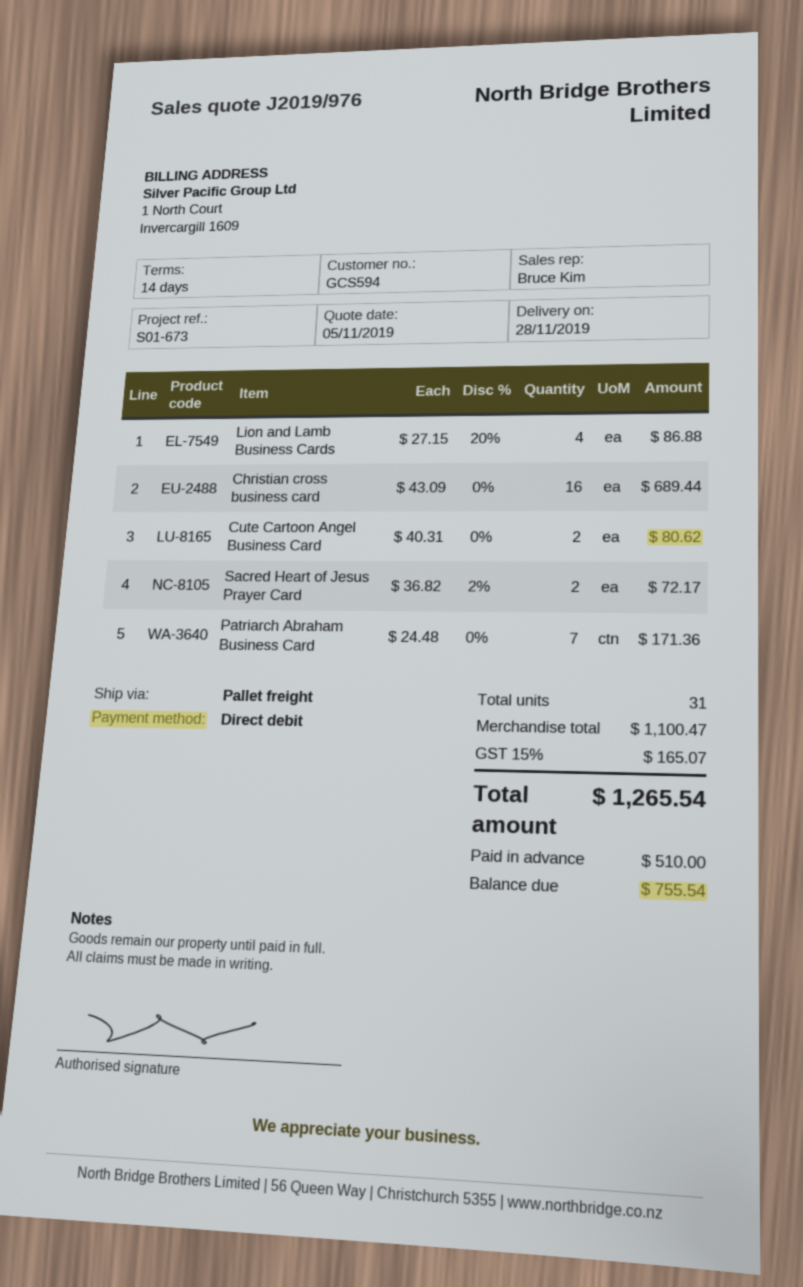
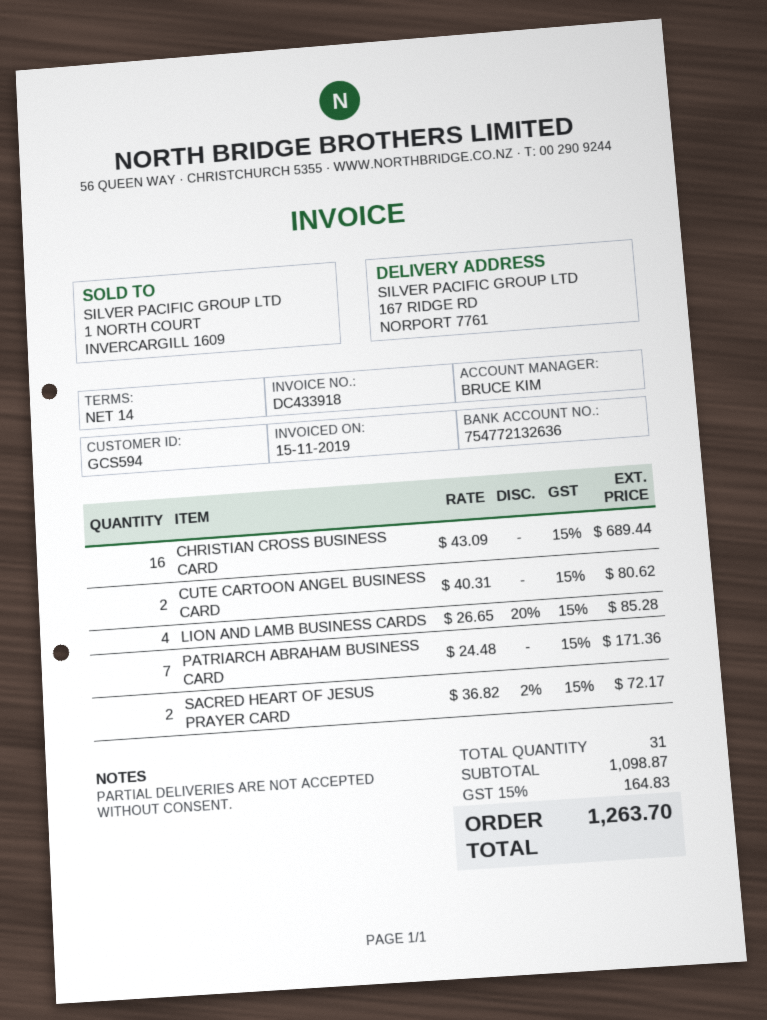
Lion and Lamb Business Cards: 4 x 27.15 - 20% = 86.88 -> 4 x 26.65 - 20% = 85.28
subtotal: 1100.47 -> 1098.87
tax: 15% = 165.07 -> 15% = 164.83
total: 1265.54 -> 1263.70

